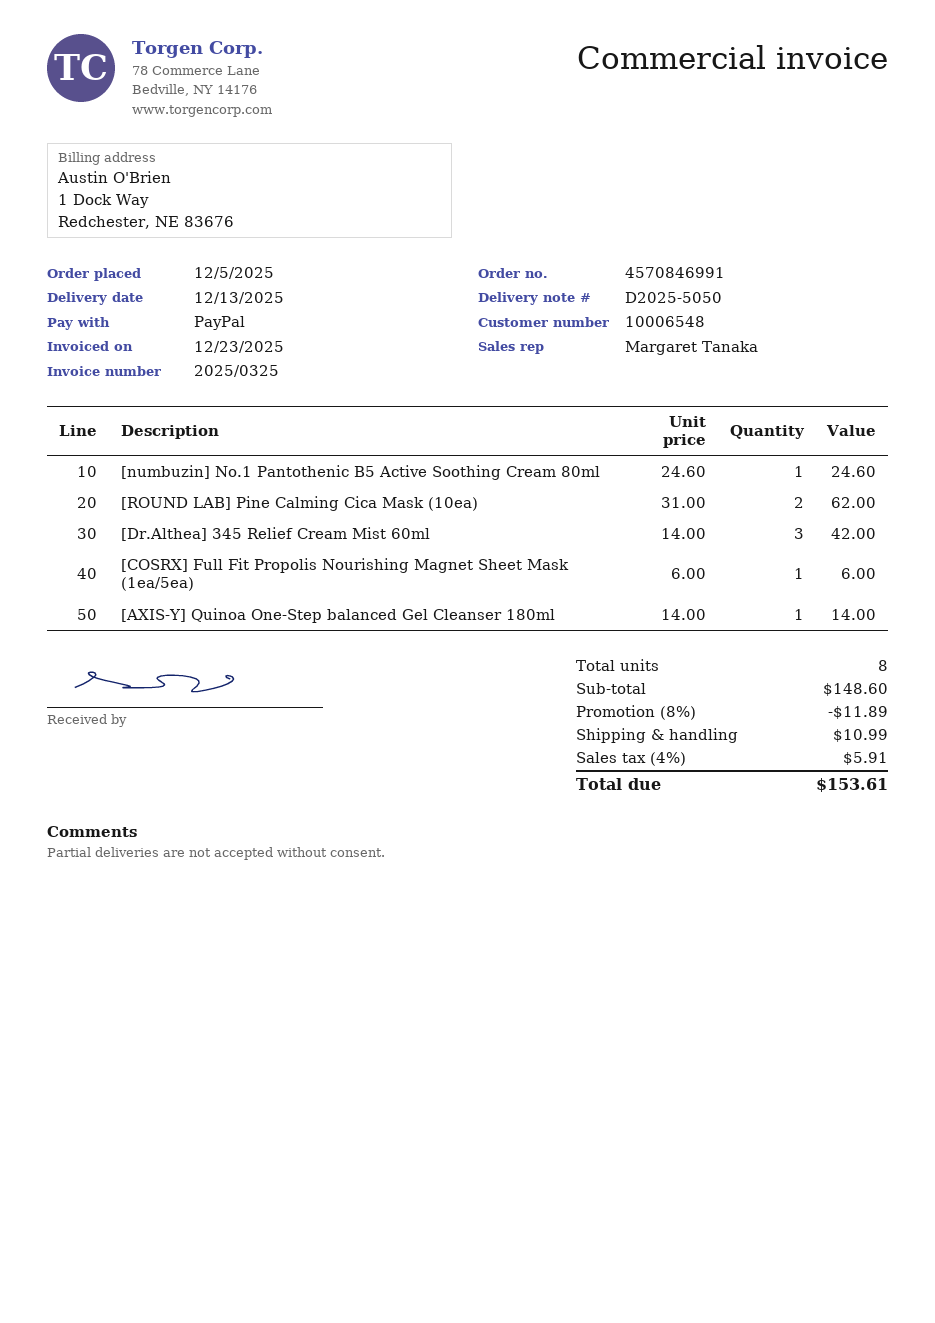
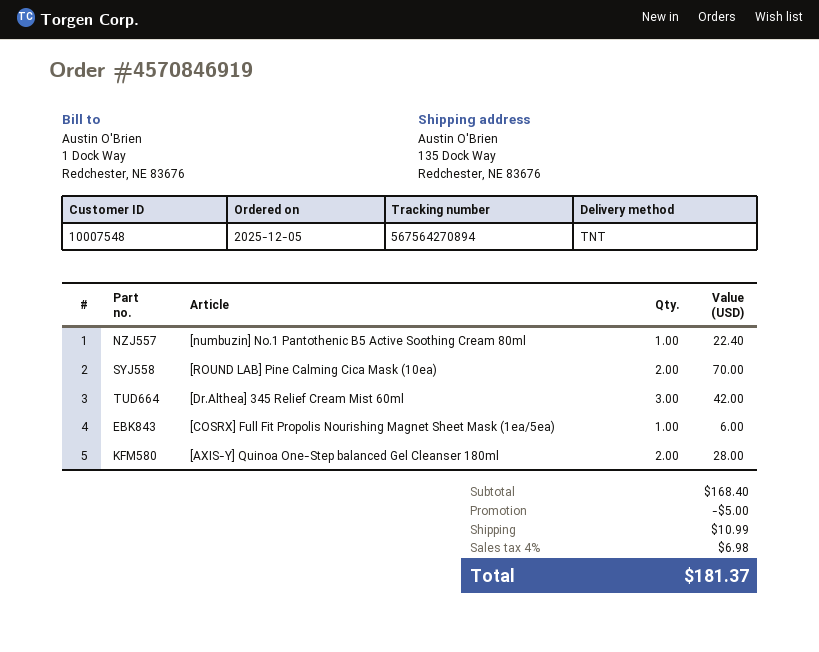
order number: 4570846991 -> 4570846919
customer number: 10006548 -> 10007548
[numbuzin] No.1 Pantothenic B5 Active Soothing Cream 80ml: 1 for 24.60 -> 1 for 22.40
[ROUND LAB] Pine Calming Cica Mask (10ea): 2 for 62.00 -> 2 for 70.00
[AXIS-Y] Quinoa One-Step balanced Gel Cleanser 180ml: 1 for 14.00 -> 2 for 28.00
subtotal: 148.60 -> 168.40
discount: 11.89 -> 5.00
tax: 4% = 5.91 -> 4% = 6.98
total: 153.61 -> 181.37

